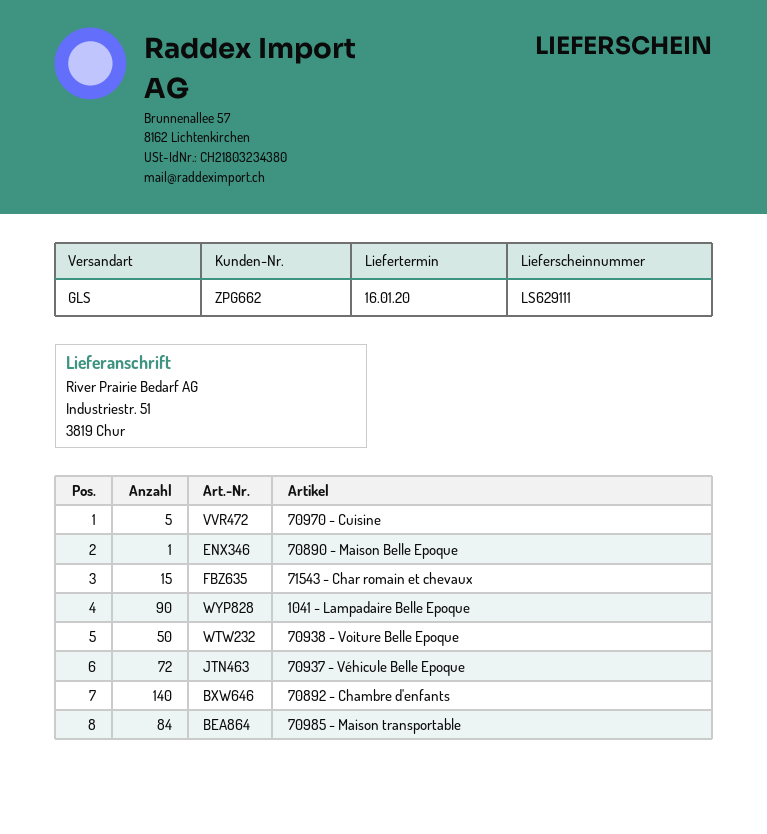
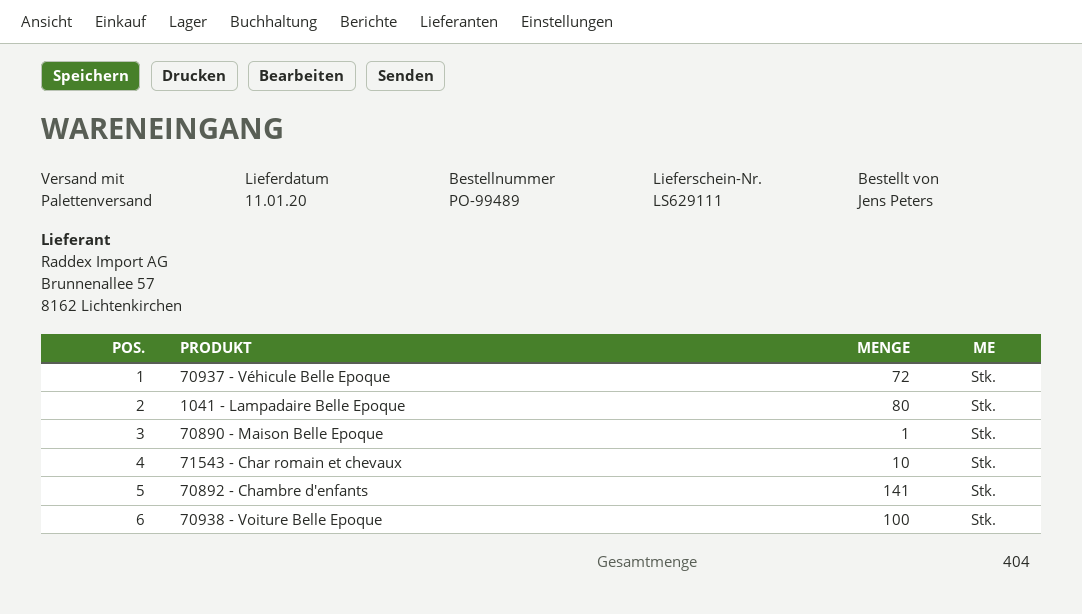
delivery date: 2020-01-16 -> 2020-01-11
shipping method: GLS -> pallet freight
70970 - Cuisine: 5 -> none
71543 - Char romain et chevaux: 15 -> 10
1041 - Lampadaire Belle Epoque: 90 -> 80
70938 - Voiture Belle Epoque: 50 -> 100
70892 - Chambre d'enfants: 140 -> 141
70985 - Maison transportable: 84 -> none

